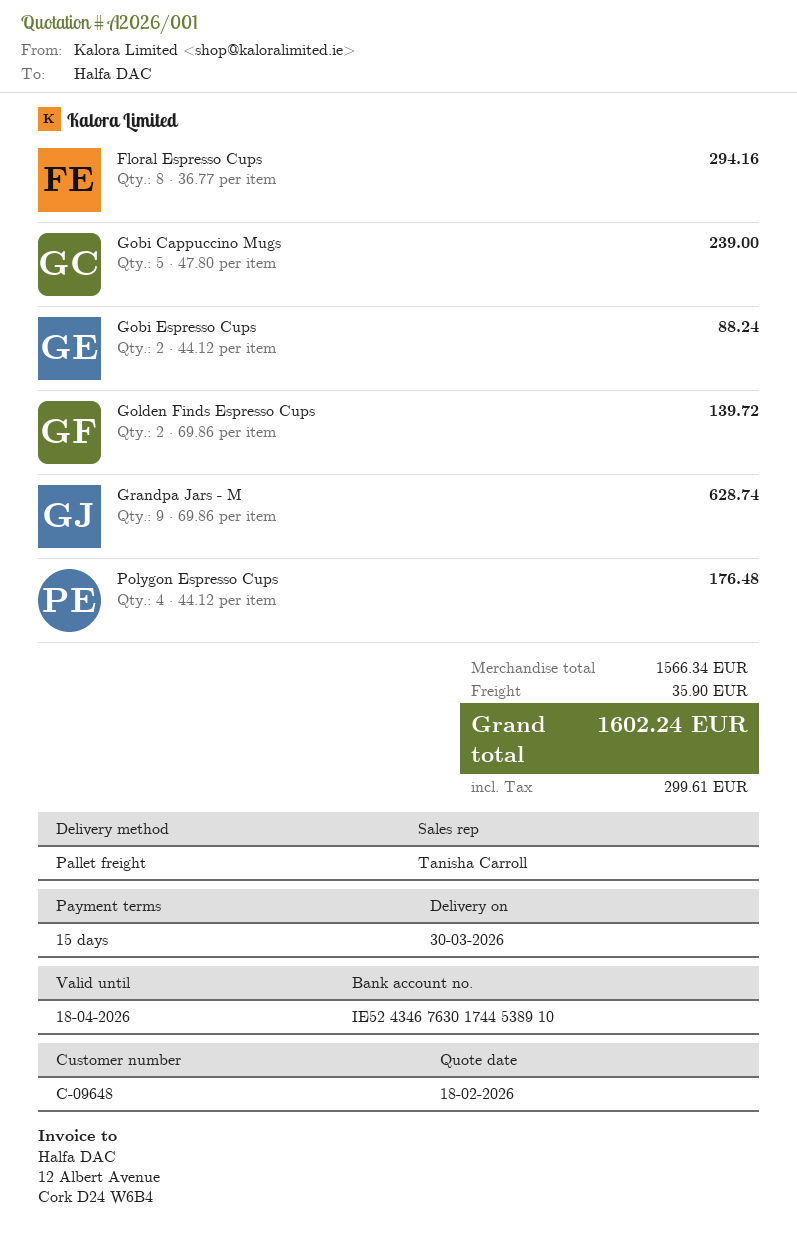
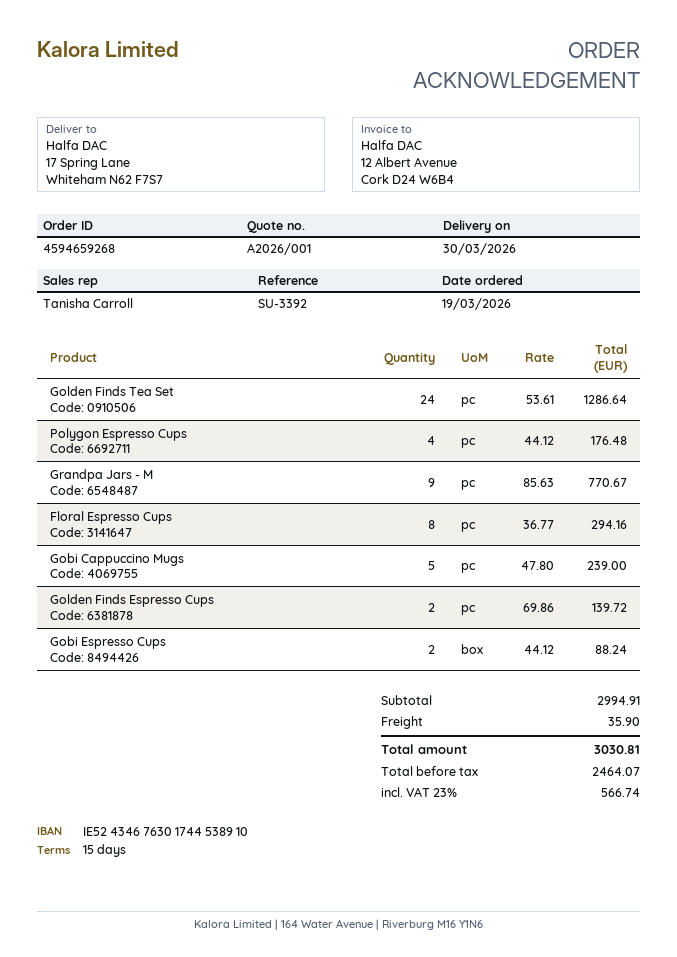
Grandpa Jars - M: 9 x 69.86 = 628.74 -> 9 x 85.63 = 770.67
Golden Finds Tea Set: none -> 24 x 53.61 = 1286.64
subtotal: 1566.34 -> 2994.91
tax: 299.61 -> 566.74
total: 1602.24 -> 3030.81

